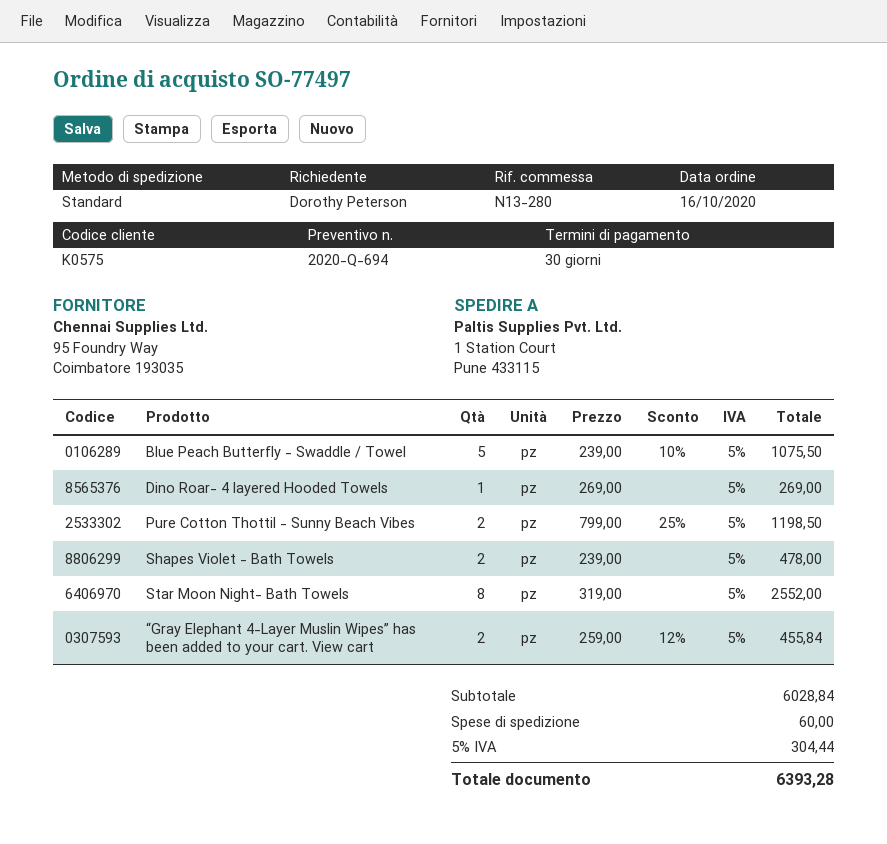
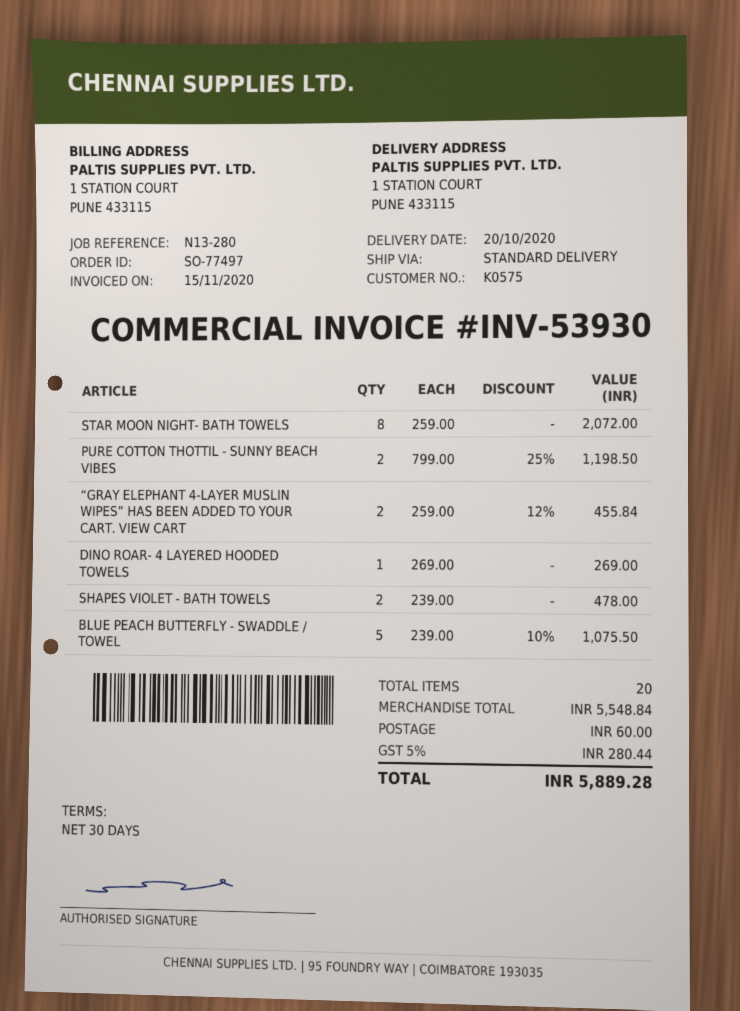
Star Moon Night- Bath Towels: 8 x 319.00 = 2552.00 -> 8 x 259.00 = 2072.00
subtotal: 6028.84 -> 5548.84
tax: 5% = 304.44 -> 5% = 280.44
total: 6393.28 -> 5889.28

